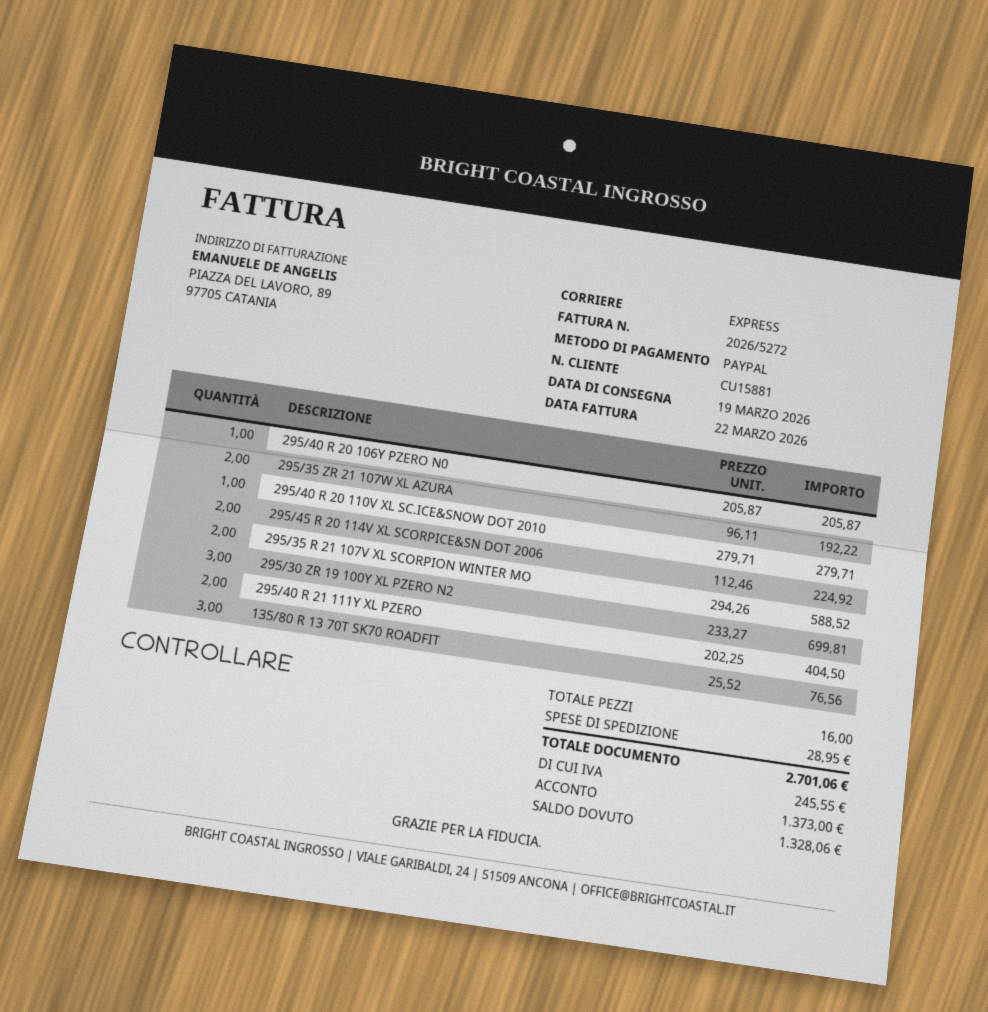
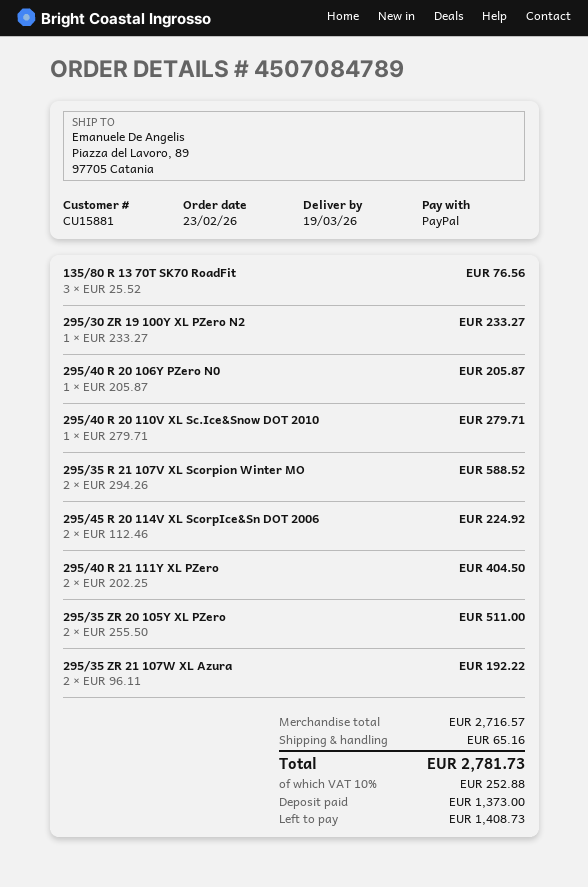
295/30 ZR 19 100Y XL PZERO N2: 3 x 233.27 = 699.81 -> 1 x 233.27 = 233.27
295/35 ZR 20 105Y XL PZero: none -> 2 x 255.50 = 511.00
shipping: 28.95 -> 65.16
tax: 245.55 -> 252.88
total: 2701.06 -> 2781.73
balance: 1328.06 -> 1408.73

